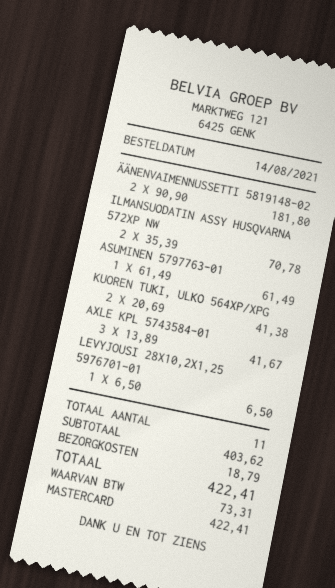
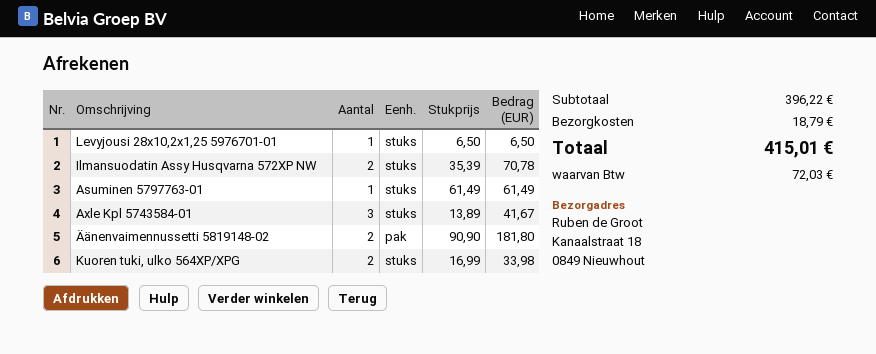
KUOREN TUKI, ULKO 564XP/XPG: 2 x 20.69 = 41.38 -> 2 x 16.99 = 33.98
subtotal: 403.62 -> 396.22
tax: 73.31 -> 72.03
total: 422.41 -> 415.01

